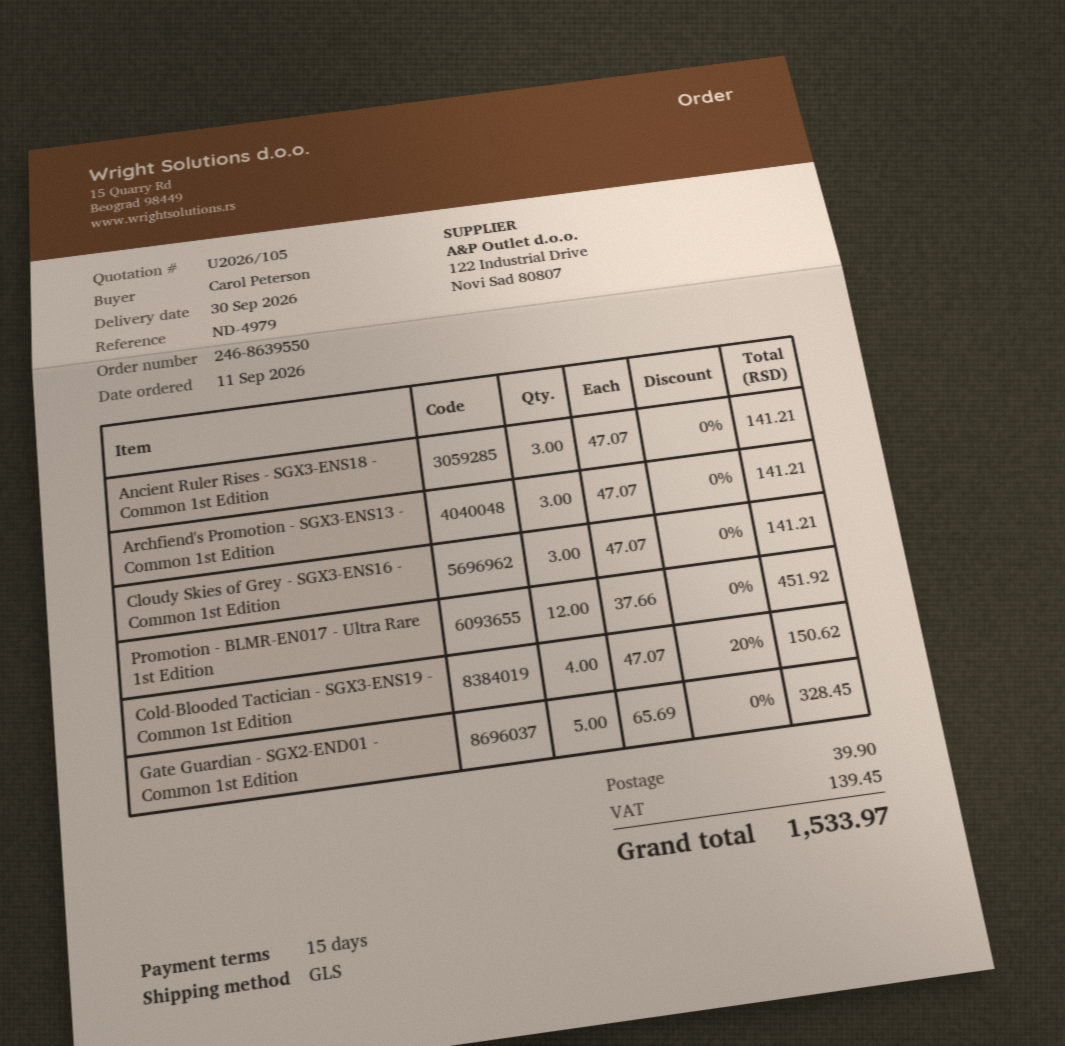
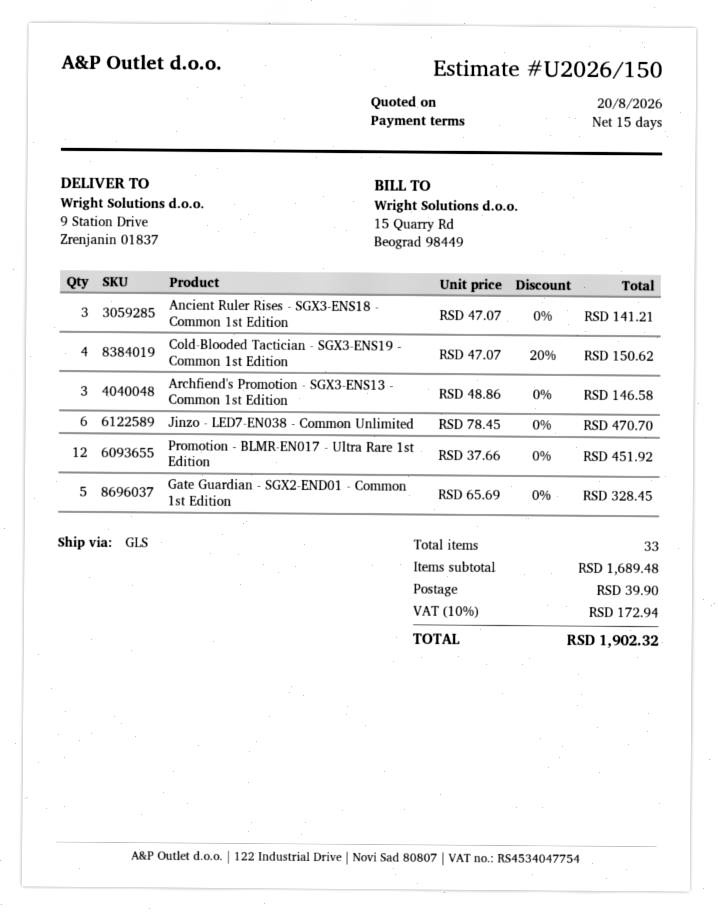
quote number: U2026/105 -> U2026/150
Archfiend's Promotion - SGX3-ENS13 - Common 1st Edition: 3 x 47.07 = 141.21 -> 3 x 48.86 = 146.58
Cloudy Skies of Grey - SGX3-ENS16 - Common 1st Edition: 3 x 47.07 = 141.21 -> none
Jinzo - LED7-EN038 - Common Unlimited: none -> 6 x 78.45 = 470.70
tax: 139.45 -> 172.94
total: 1533.97 -> 1902.32

